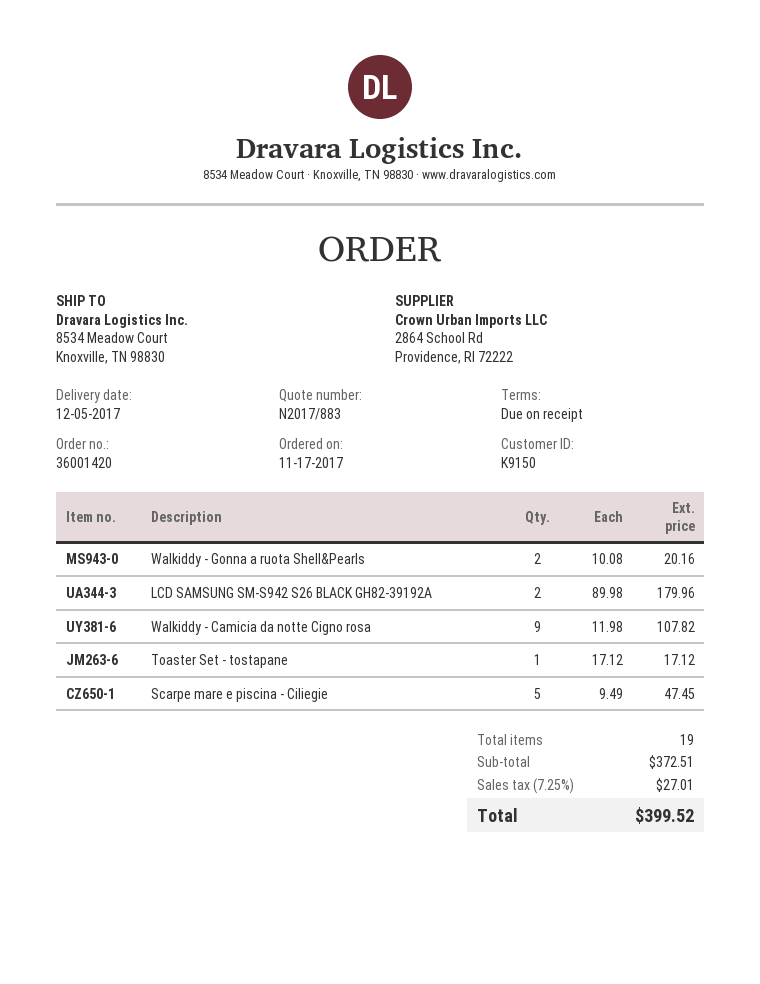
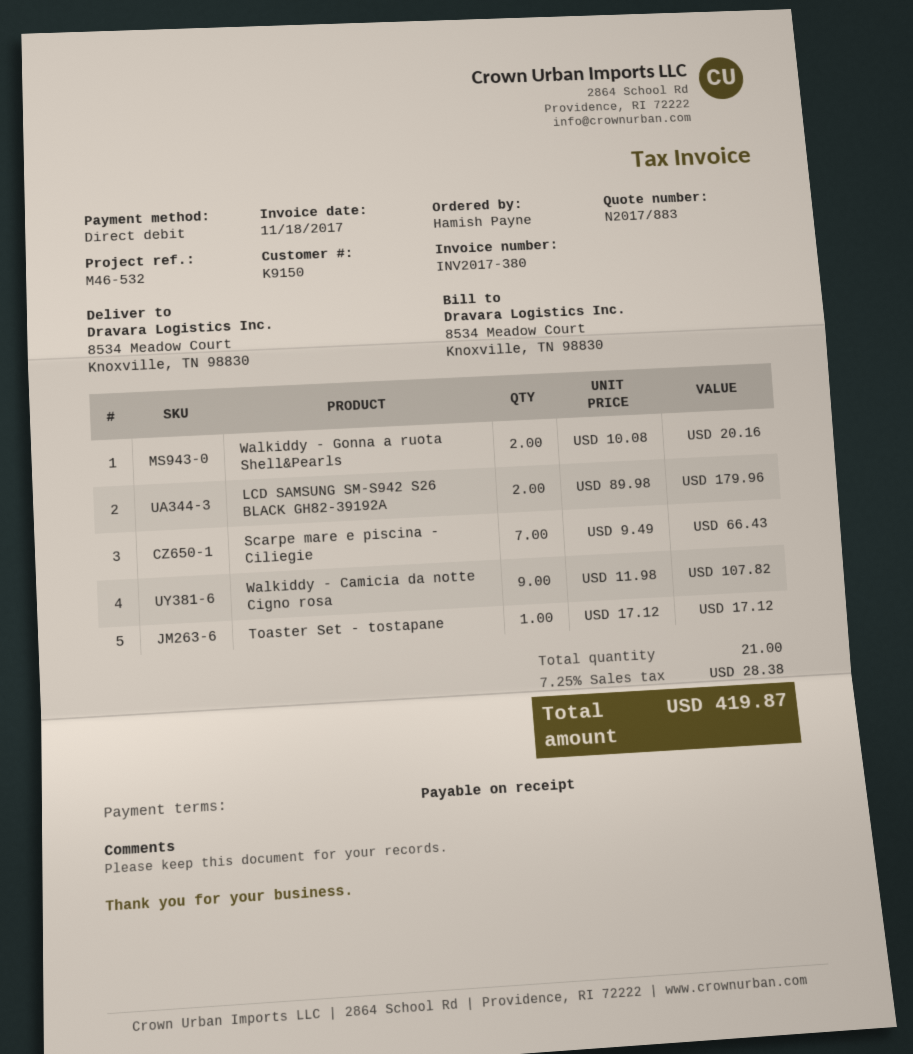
Scarpe mare e piscina - Ciliegie: 5 x 9.49 = 47.45 -> 7 x 9.49 = 66.43
total quantity: 19 -> 21
tax: 7.25% = 27.01 -> 7.25% = 28.38
total: 399.52 -> 419.87

